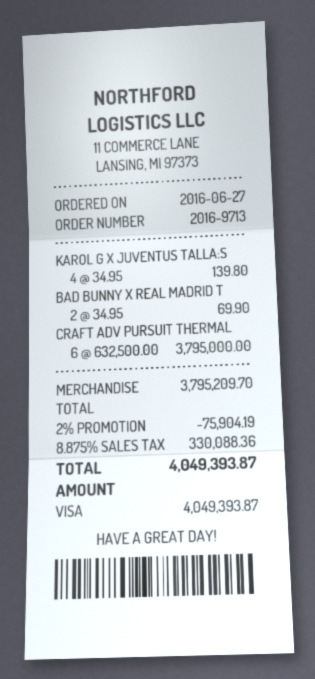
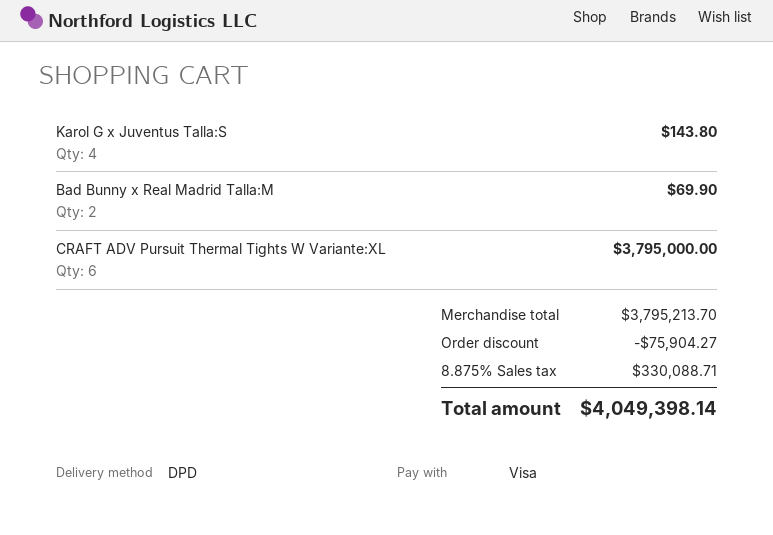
KAROL G X JUVENTUS TALLA:S: 4 for 139.80 -> 4 for 143.80
subtotal: 3795209.70 -> 3795213.70
discount: 75904.19 -> 75904.27
tax: 8.875% = 330088.36 -> 8.875% = 330088.71
total: 4049393.87 -> 4049398.14

